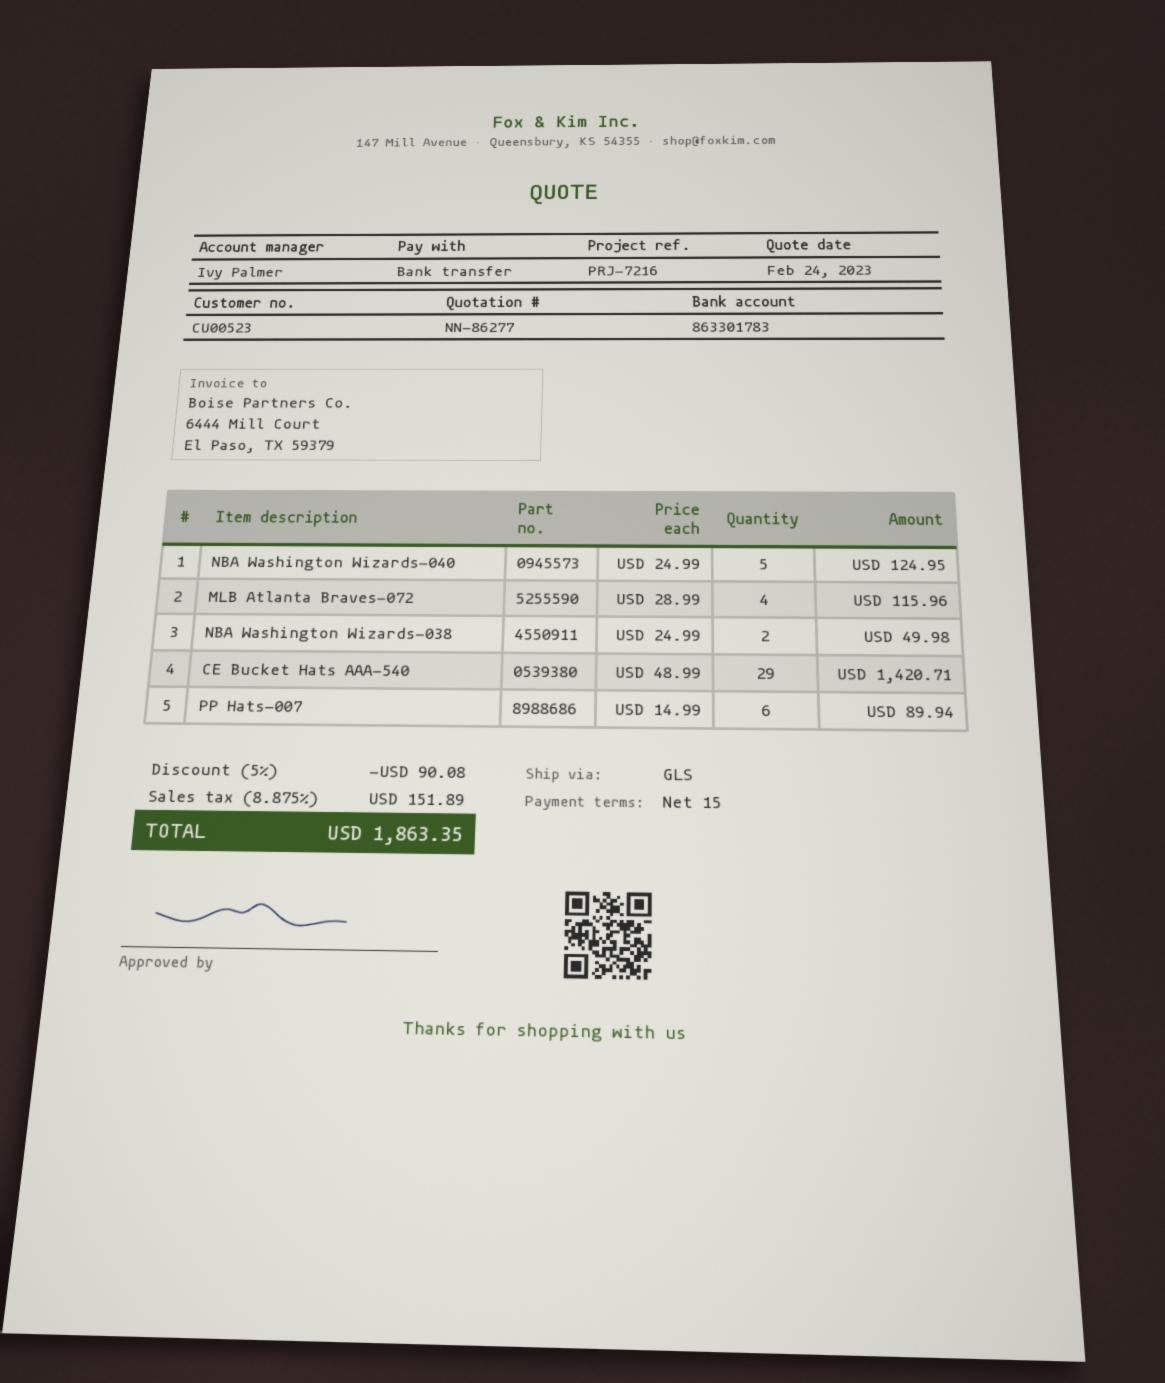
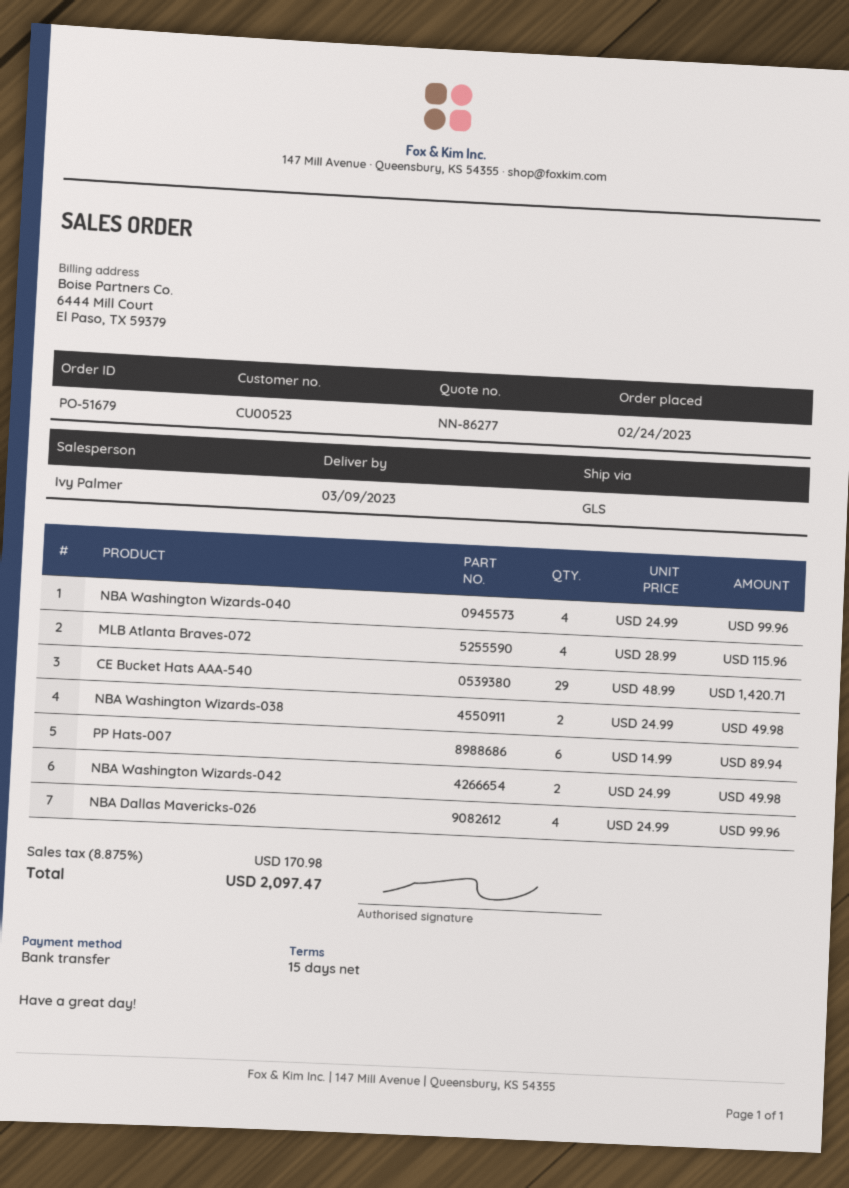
NBA Washington Wizards-040: 5 x 24.99 = 124.95 -> 4 x 24.99 = 99.96
NBA Washington Wizards-042: none -> 2 x 24.99 = 49.98
NBA Dallas Mavericks-026: none -> 4 x 24.99 = 99.96
discount: 5% = 90.08 -> none
tax: 8.875% = 151.89 -> 8.875% = 170.98
total: 1863.35 -> 2097.47

